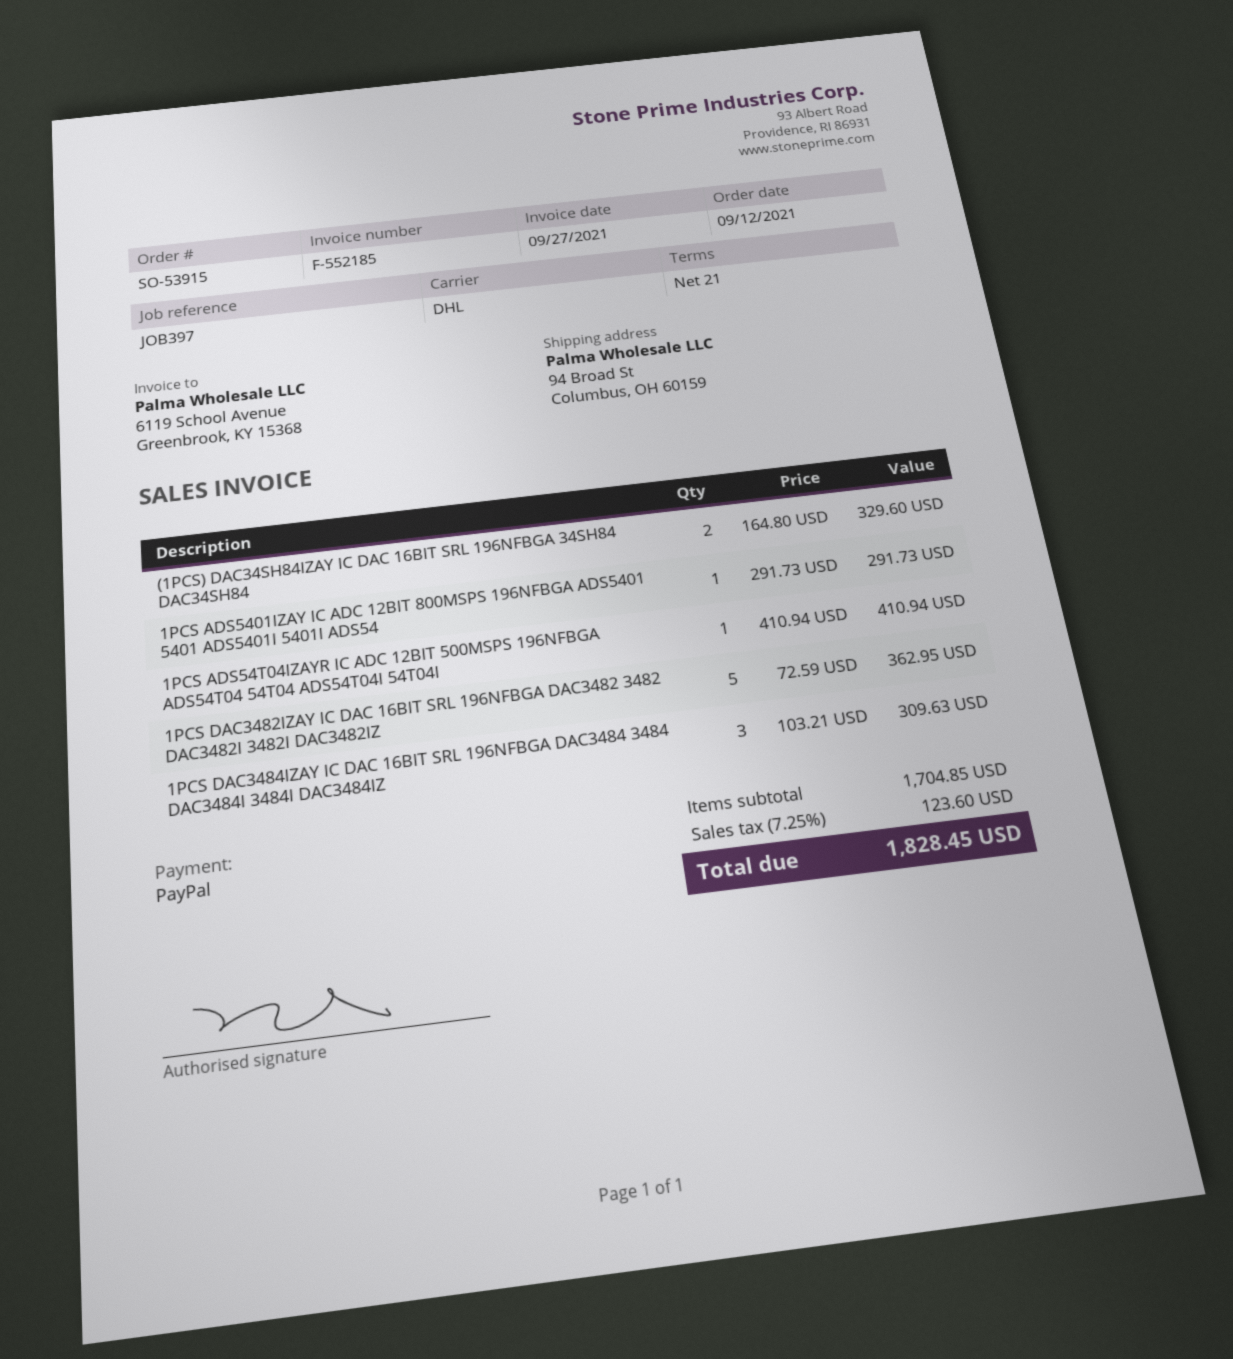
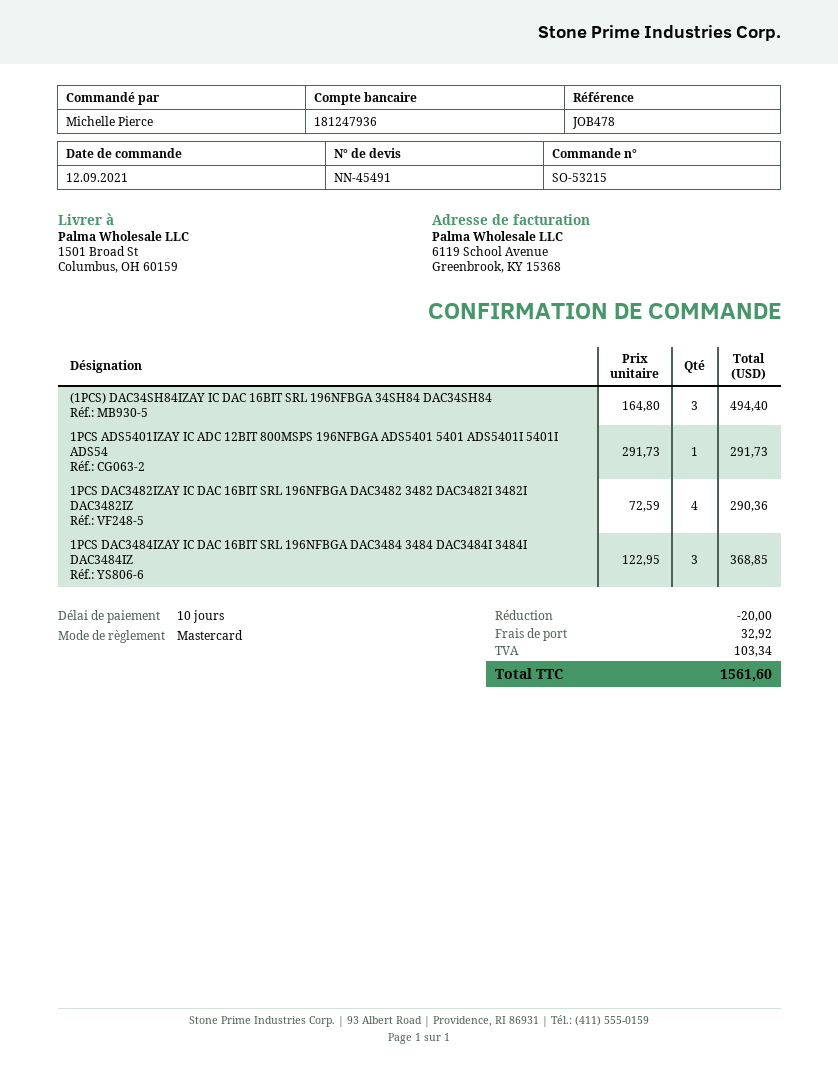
order number: SO-53915 -> SO-53215
payment terms: 21 days -> 10 days
reference: JOB397 -> JOB478
payment method: PayPal -> Mastercard
ship to: 94 Broad St, Columbus, OH 60159 -> 1501 Broad St, Columbus, OH 60159
(1PCS) DAC34SH84IZAY IC DAC 16BIT SRL 196NFBGA 34SH84 DAC34SH84: 2 x 164.80 = 329.60 -> 3 x 164.80 = 494.40
1PCS ADS54T04IZAYR IC ADC 12BIT 500MSPS 196NFBGA ADS54T04 54T04 ADS54T04I 54T04I: 1 x 410.94 = 410.94 -> none
1PCS DAC3482IZAY IC DAC 16BIT SRL 196NFBGA DAC3482 3482 DAC3482I 3482I DAC3482IZ: 5 x 72.59 = 362.95 -> 4 x 72.59 = 290.36
1PCS DAC3484IZAY IC DAC 16BIT SRL 196NFBGA DAC3484 3484 DAC3484I 3484I DAC3484IZ: 3 x 103.21 = 309.63 -> 3 x 122.95 = 368.85
discount: none -> 20.00
shipping: none -> 32.92
tax: 123.60 -> 103.34
total: 1828.45 -> 1561.60

